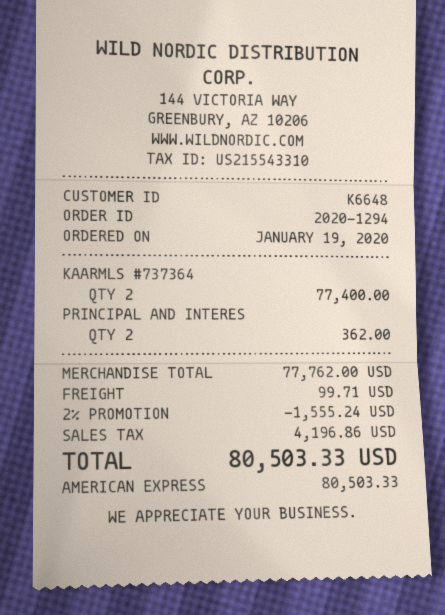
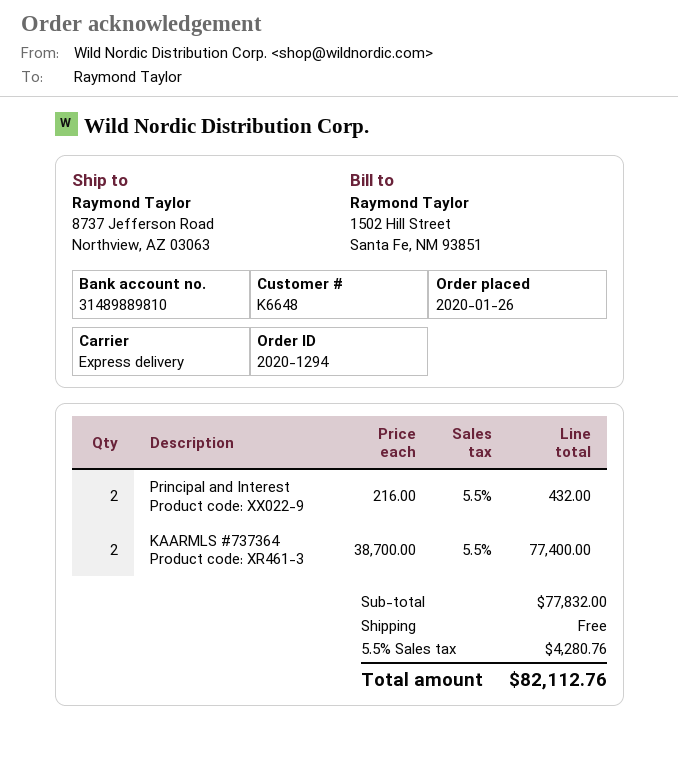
order date: 2020-01-19 -> 2020-01-26
PRINCIPAL AND INTERES: 2 for 362.00 -> 2 for 432.00
subtotal: 77762.00 -> 77832.00
discount: 2% = 1555.24 -> none
shipping: 99.71 -> 0.00
tax: 4196.86 -> 4280.76
total: 80503.33 -> 82112.76

